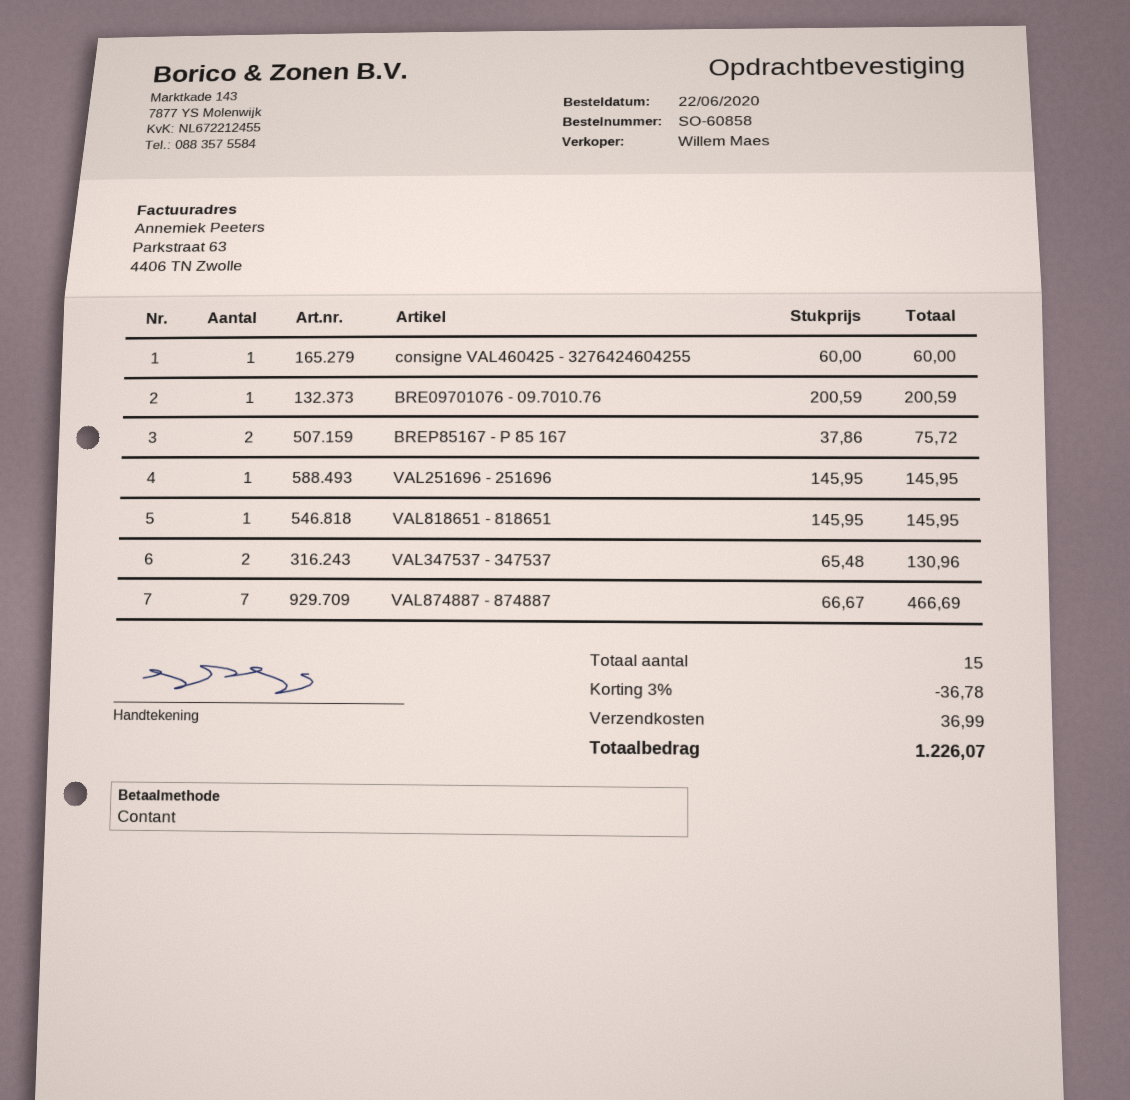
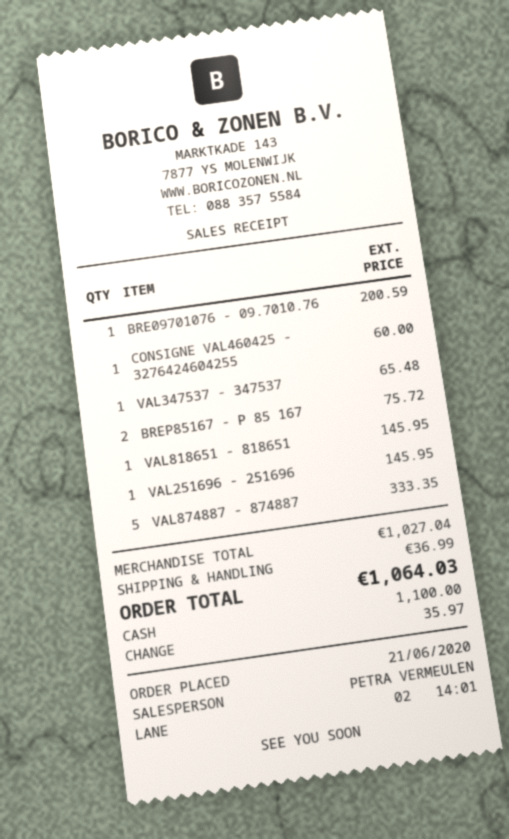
order date: 2020-06-22 -> 2020-06-21
sales rep: Willem Maes -> PETRA VERMEULEN
VAL347537 - 347537: 2 for 130.96 -> 1 for 65.48
VAL874887 - 874887: 7 for 466.69 -> 5 for 333.35
discount: 3% = 36.78 -> none
total: 1226.07 -> 1064.03

